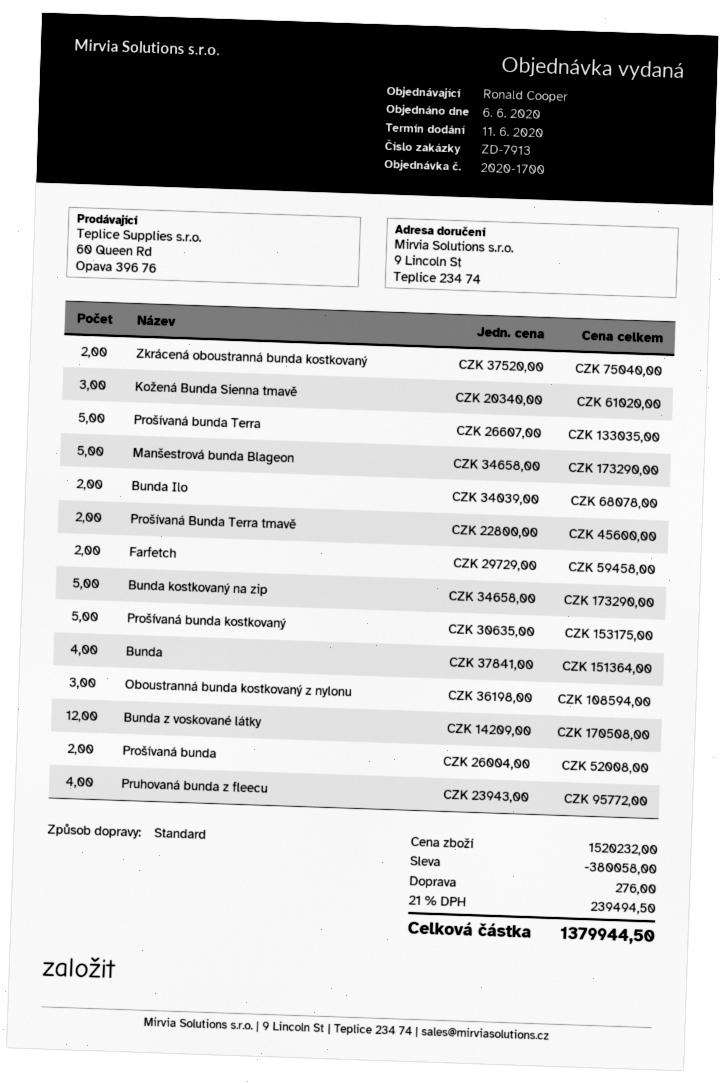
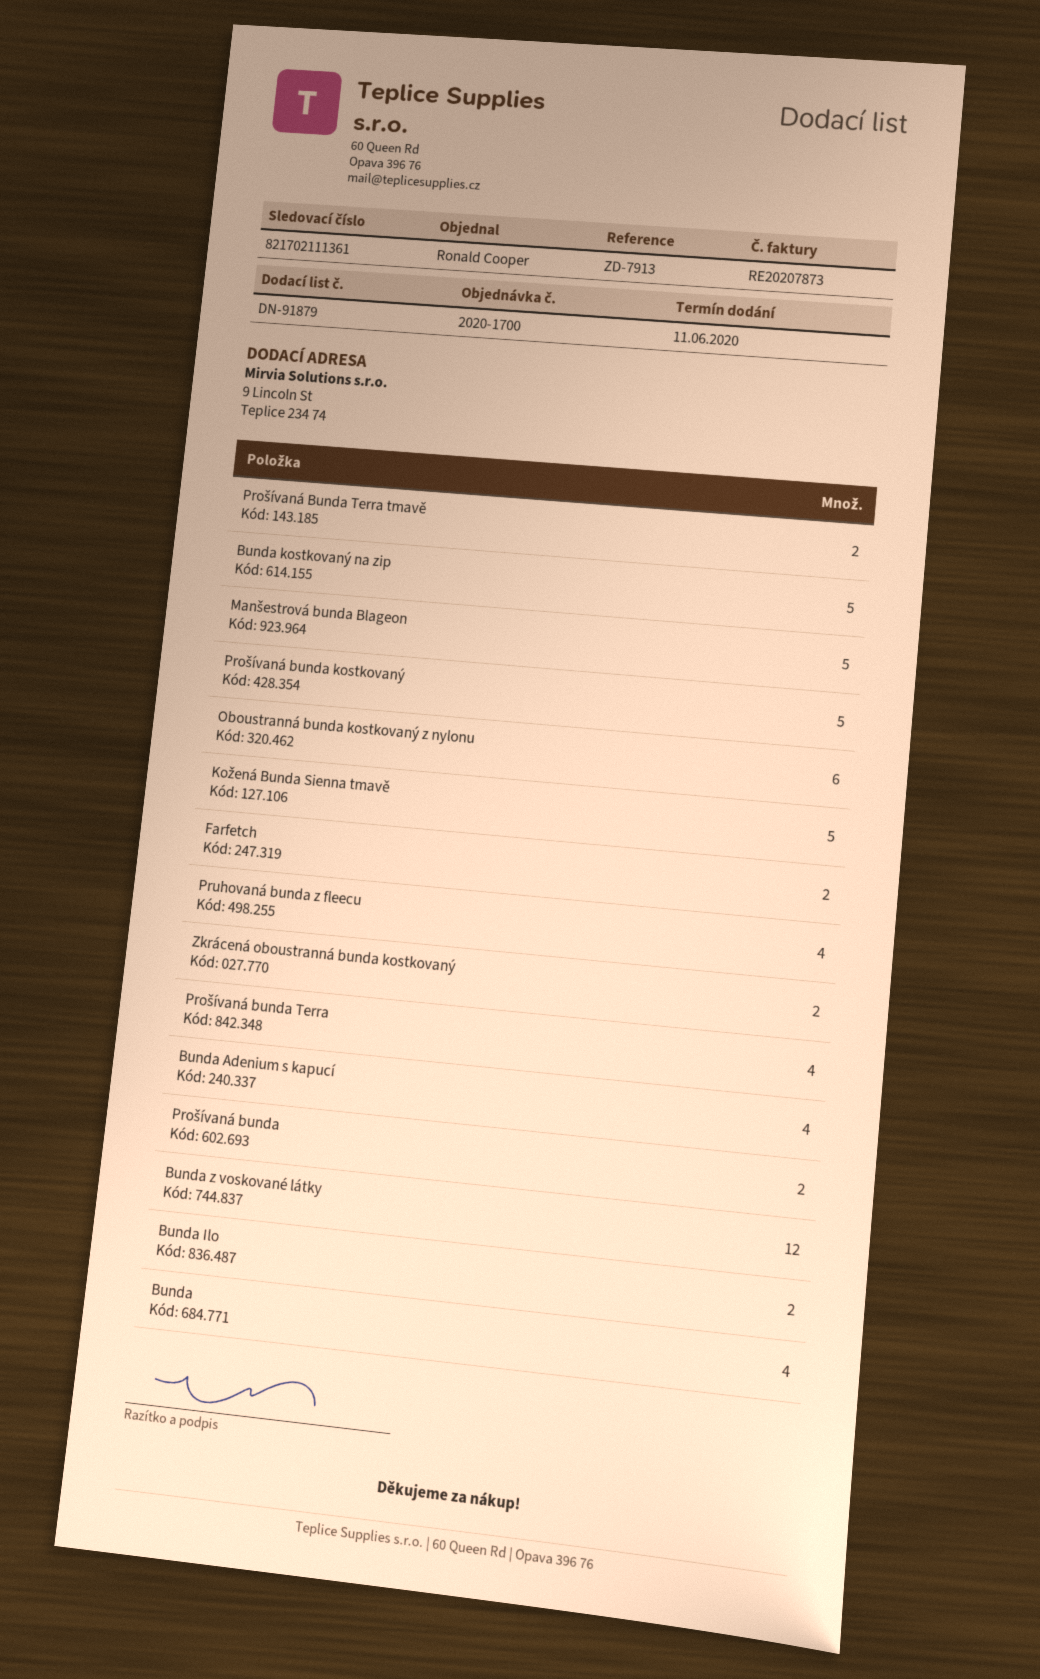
Kožená Bunda Sienna tmavě: 3 -> 5
Prošívaná bunda Terra: 5 -> 4
Oboustranná bunda kostkovaný z nylonu: 3 -> 6
Bunda Adenium s kapucí: none -> 4

